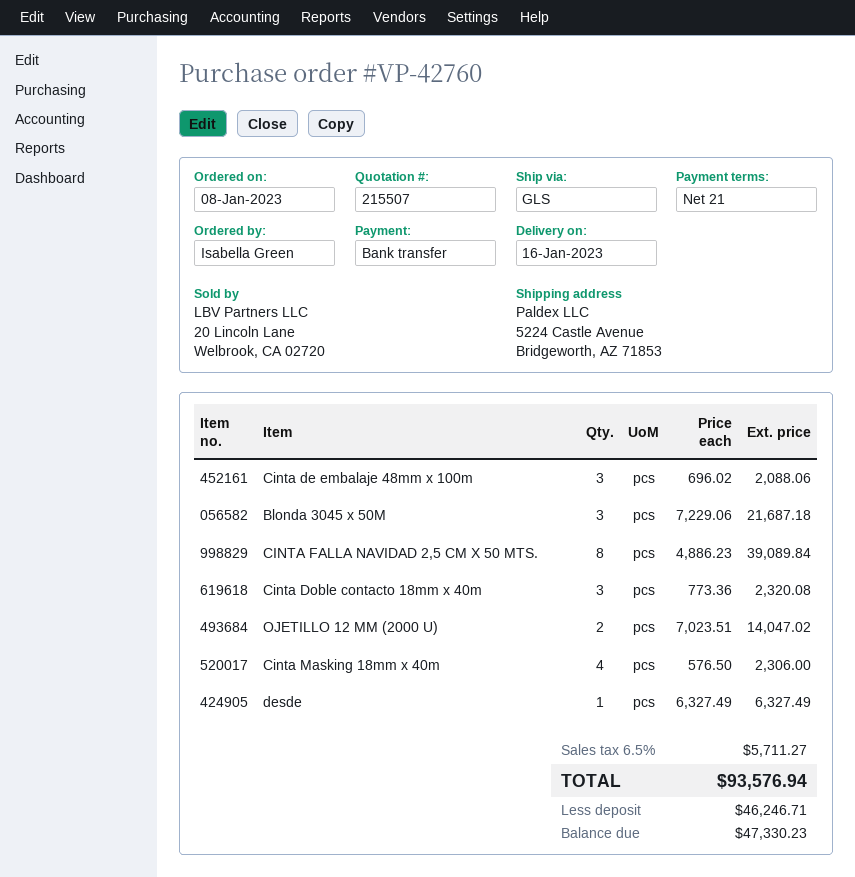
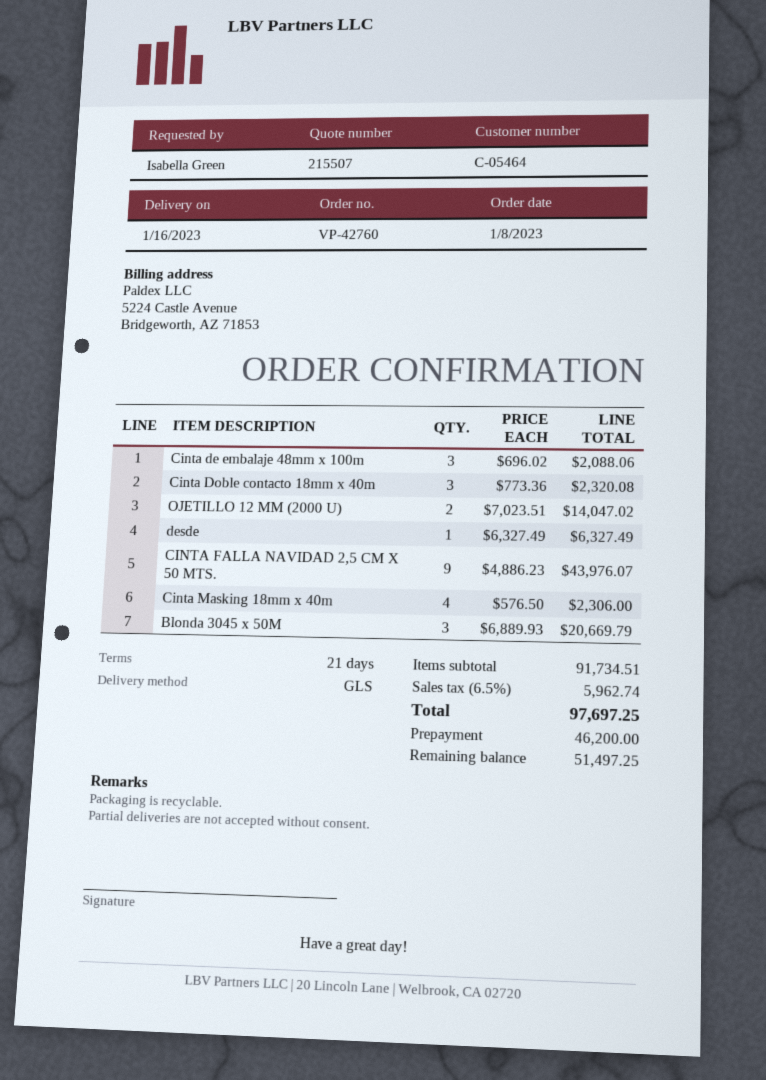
Blonda 3045 x 50M: 3 x 7229.06 = 21687.18 -> 3 x 6889.93 = 20669.79
CINTA FALLA NAVIDAD 2,5 CM X 50 MTS.: 8 x 4886.23 = 39089.84 -> 9 x 4886.23 = 43976.07
tax: 6.5% = 5711.27 -> 6.5% = 5962.74
total: 93576.94 -> 97697.25
deposit: 46246.71 -> 46200.00
balance: 47330.23 -> 51497.25

